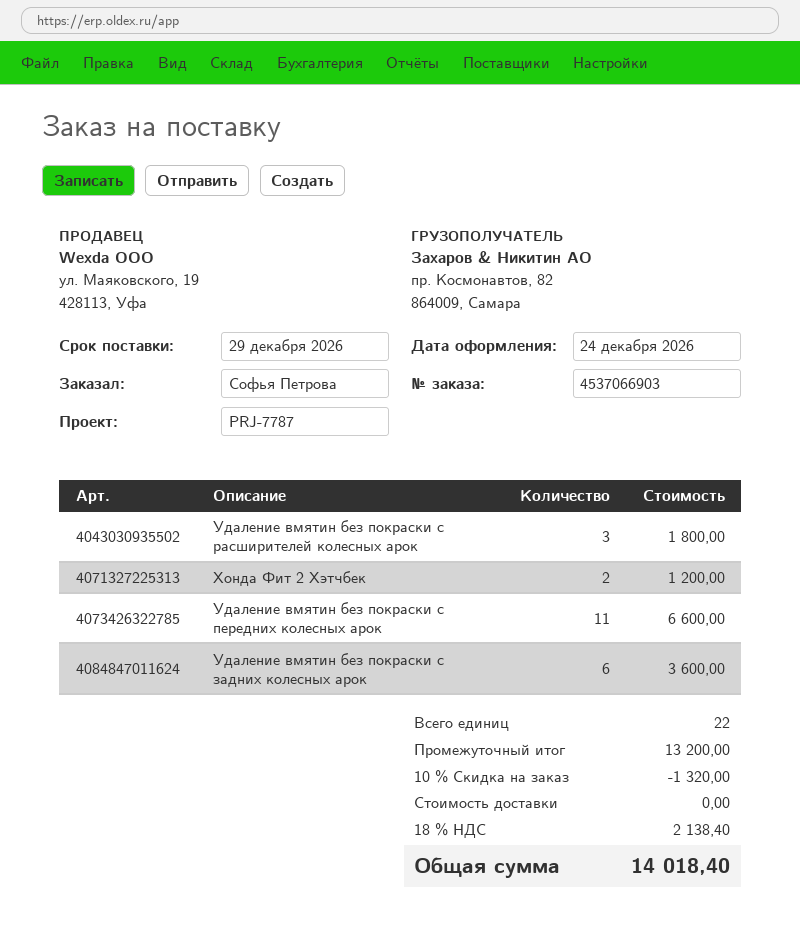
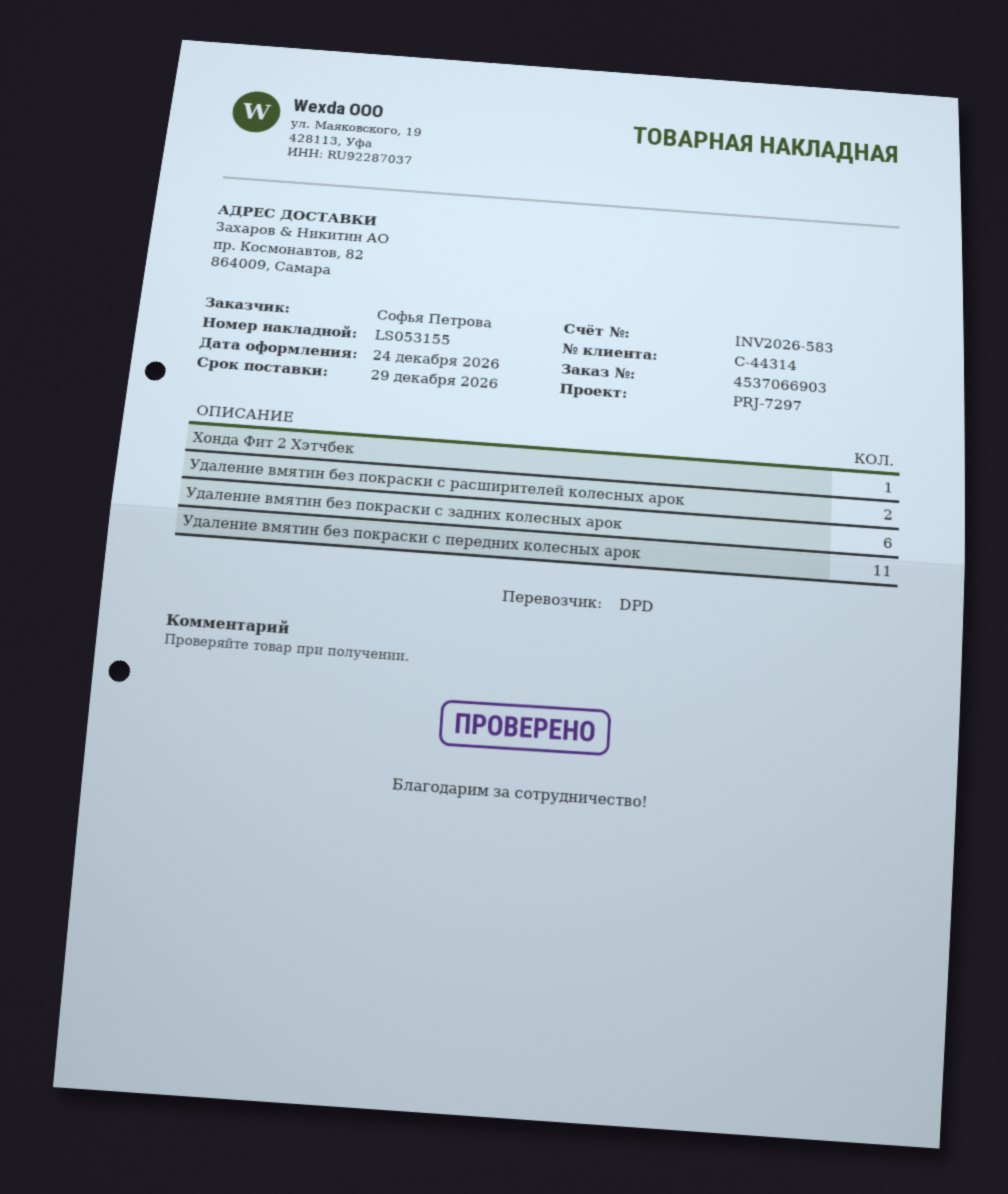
reference: PRJ-7787 -> PRJ-7297
Удаление вмятин без покраски с расширителей колесных арок: 3 -> 2
Хонда Фит 2 Хэтчбек: 2 -> 1

